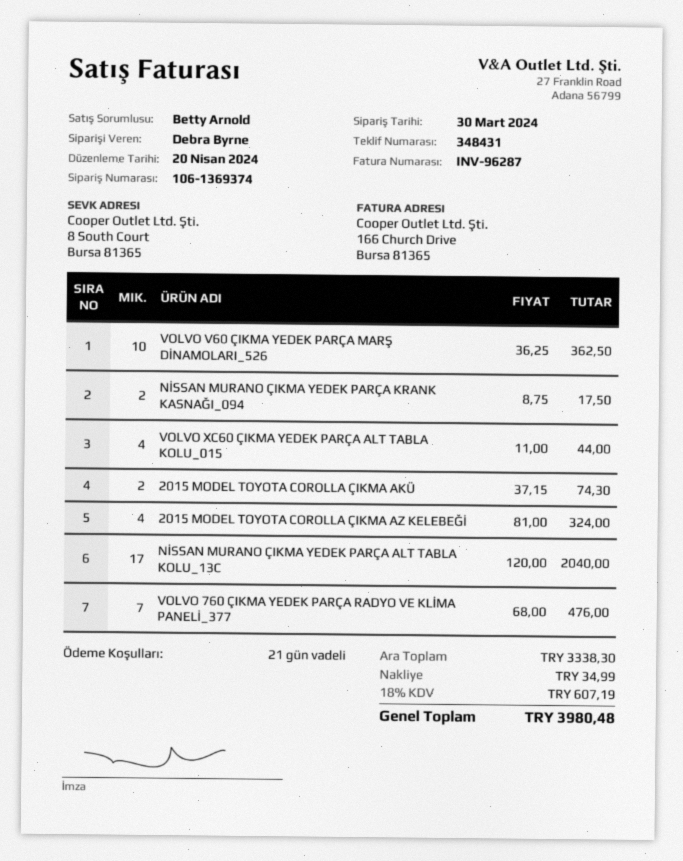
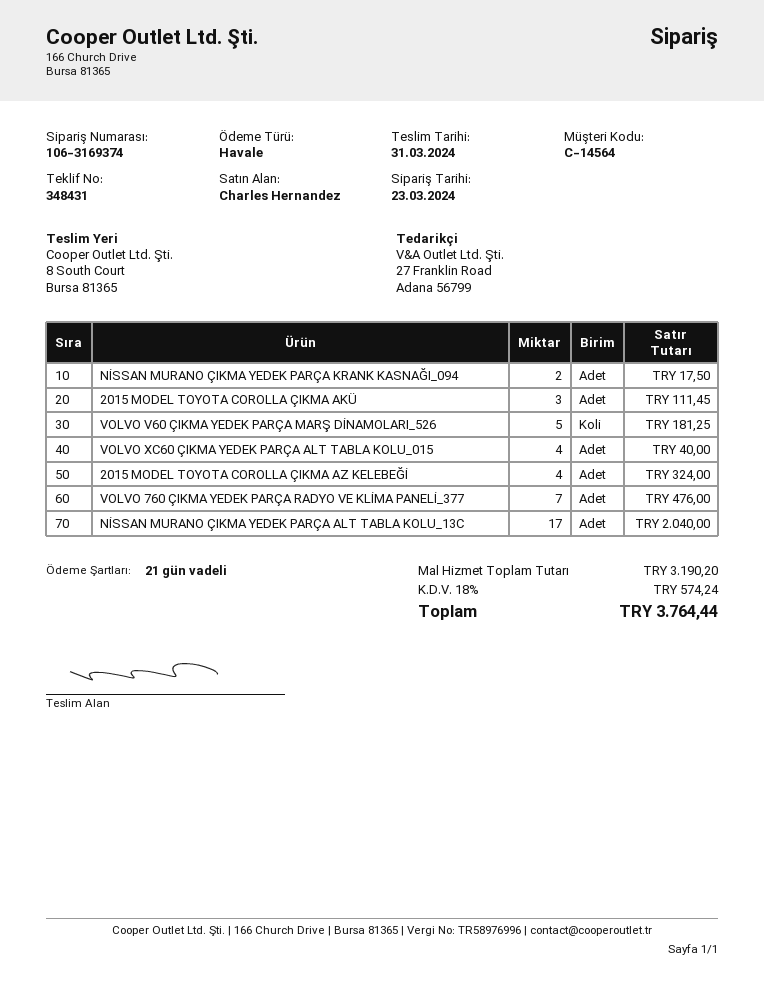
order number: 106-1369374 -> 106-3169374
order date: 2024-03-30 -> 2024-03-23
ordered by: Debra Byrne -> Charles Hernandez
VOLVO V60 ÇIKMA YEDEK PARÇA MARŞ DİNAMOLARI_526: 10 for 362.50 -> 5 for 181.25
VOLVO XC60 ÇIKMA YEDEK PARÇA ALT TABLA KOLU_015: 4 for 44.00 -> 4 for 40.00
2015 MODEL TOYOTA COROLLA ÇIKMA AKÜ: 2 for 74.30 -> 3 for 111.45
subtotal: 3338.30 -> 3190.20
shipping: 34.99 -> none
tax: 18% = 607.19 -> 18% = 574.24
total: 3980.48 -> 3764.44

